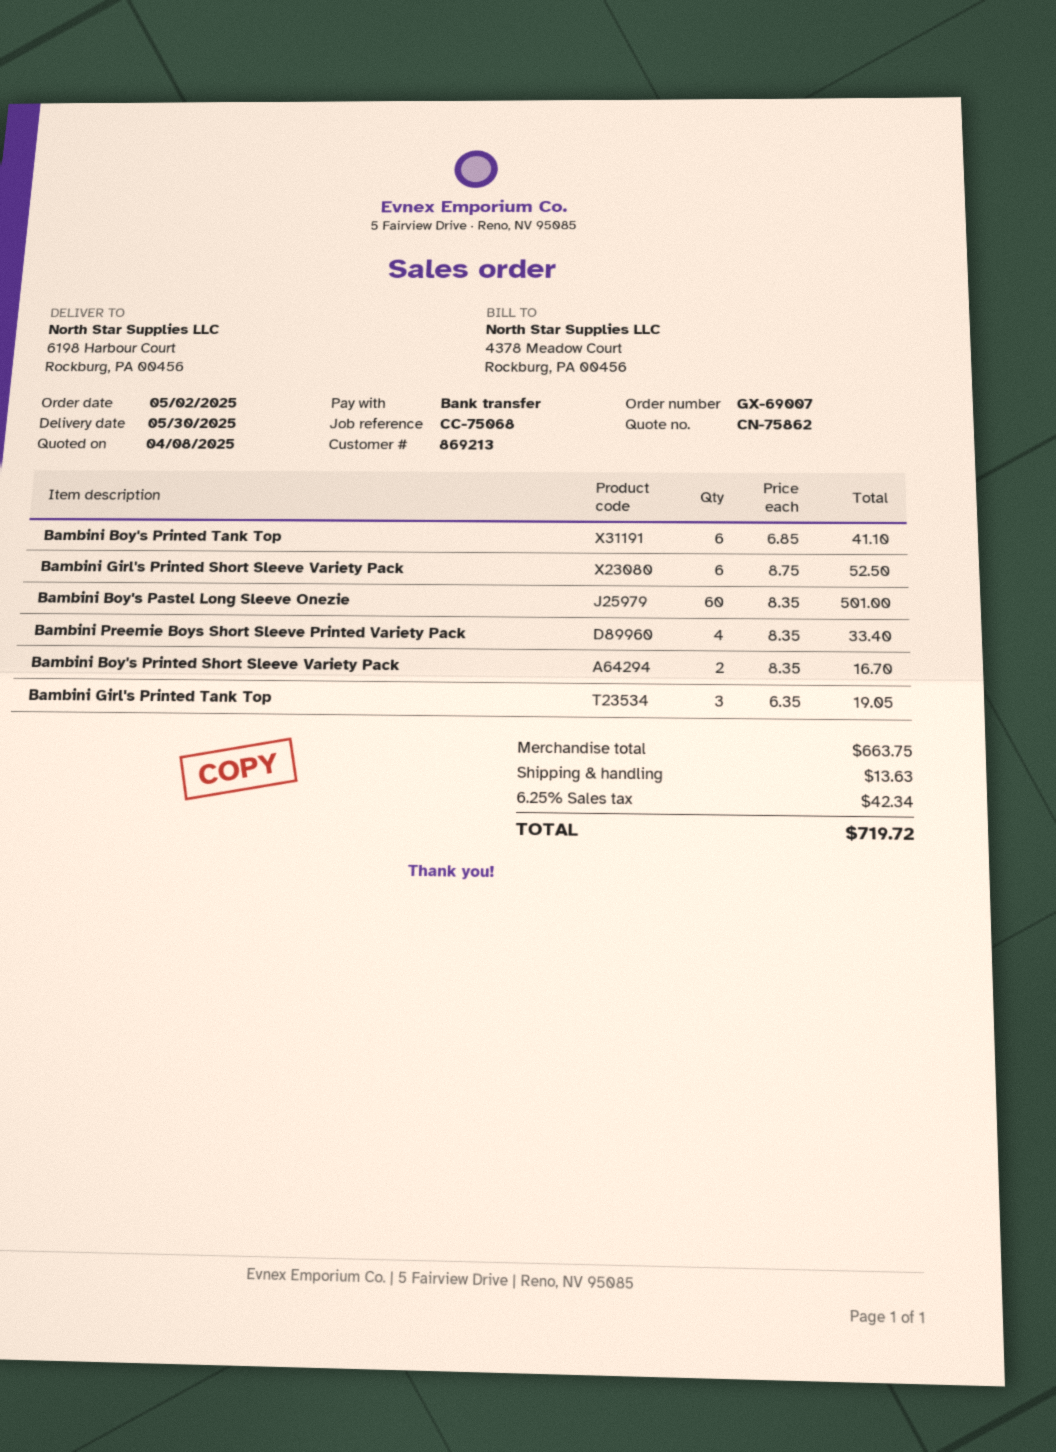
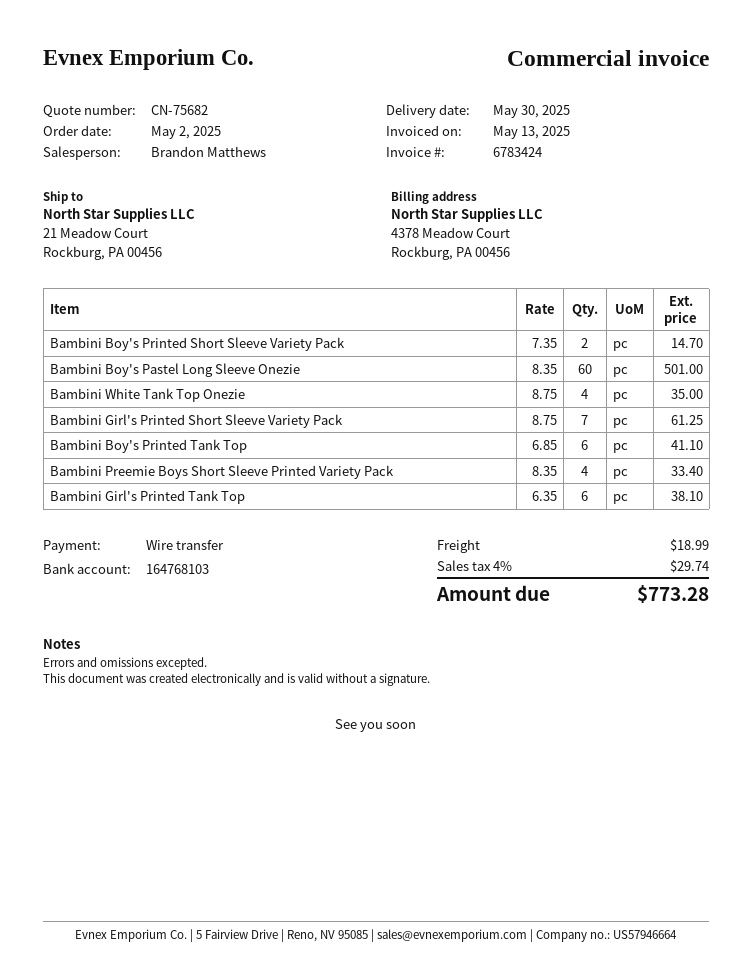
quote number: CN-75862 -> CN-75682
ship to: 6198 Harbour Court, Rockburg, PA 00456 -> 21 Meadow Court, Rockburg, PA 00456
Bambini Girl's Printed Short Sleeve Variety Pack: 6 x 8.75 = 52.50 -> 7 x 8.75 = 61.25
Bambini Boy's Printed Short Sleeve Variety Pack: 2 x 8.35 = 16.70 -> 2 x 7.35 = 14.70
Bambini Girl's Printed Tank Top: 3 x 6.35 = 19.05 -> 6 x 6.35 = 38.10
Bambini White Tank Top Onezie: none -> 4 x 8.75 = 35.00
shipping: 13.63 -> 18.99
tax: 6.25% = 42.34 -> 4% = 29.74
total: 719.72 -> 773.28

